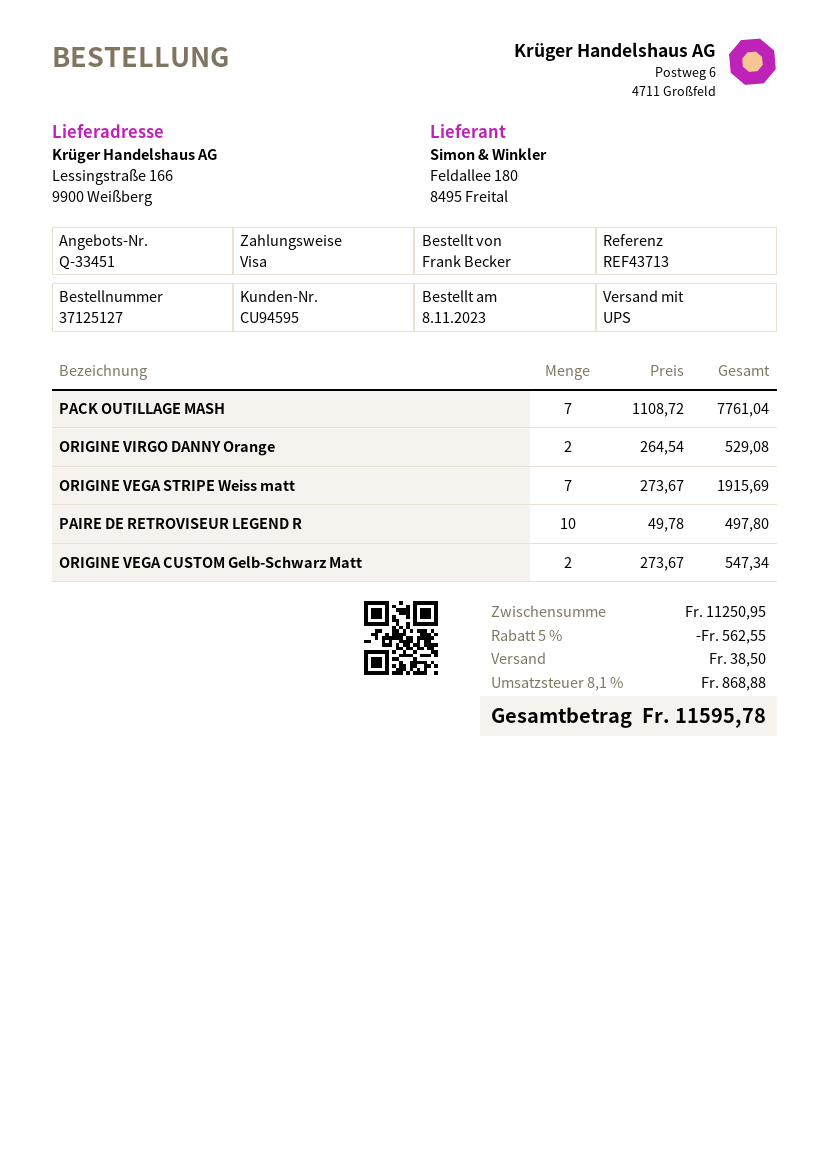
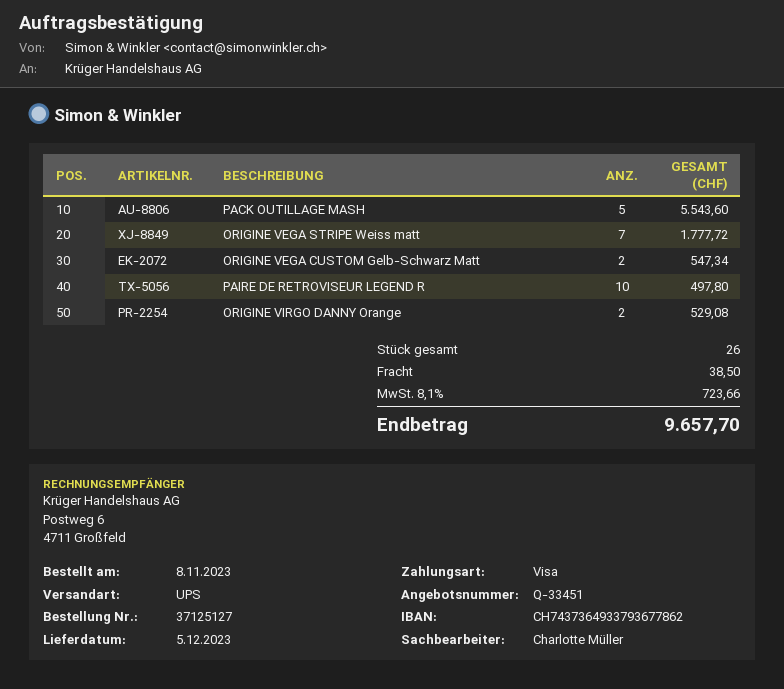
PACK OUTILLAGE MASH: 7 for 7761.04 -> 5 for 5543.60
ORIGINE VEGA STRIPE Weiss matt: 7 for 1915.69 -> 7 for 1777.72
discount: 5% = 562.55 -> none
tax: 8.1% = 868.88 -> 8.1% = 723.66
total: 11595.78 -> 9657.70

